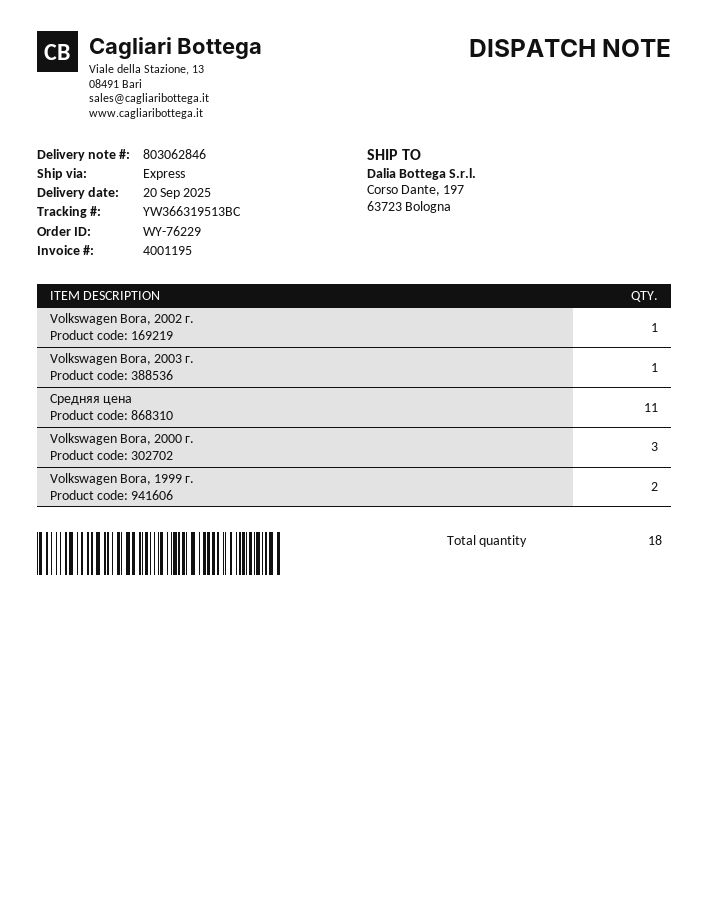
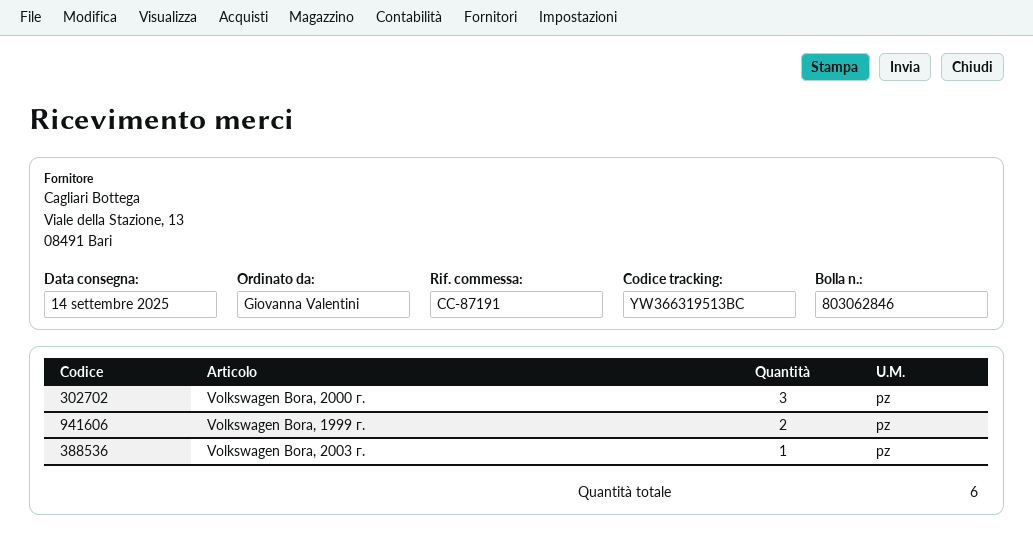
delivery date: 2025-09-20 -> 2025-09-14
Volkswagen Bora, 2002 г.: 1 -> none
Средняя цена: 11 -> none
total quantity: 18 -> 6

